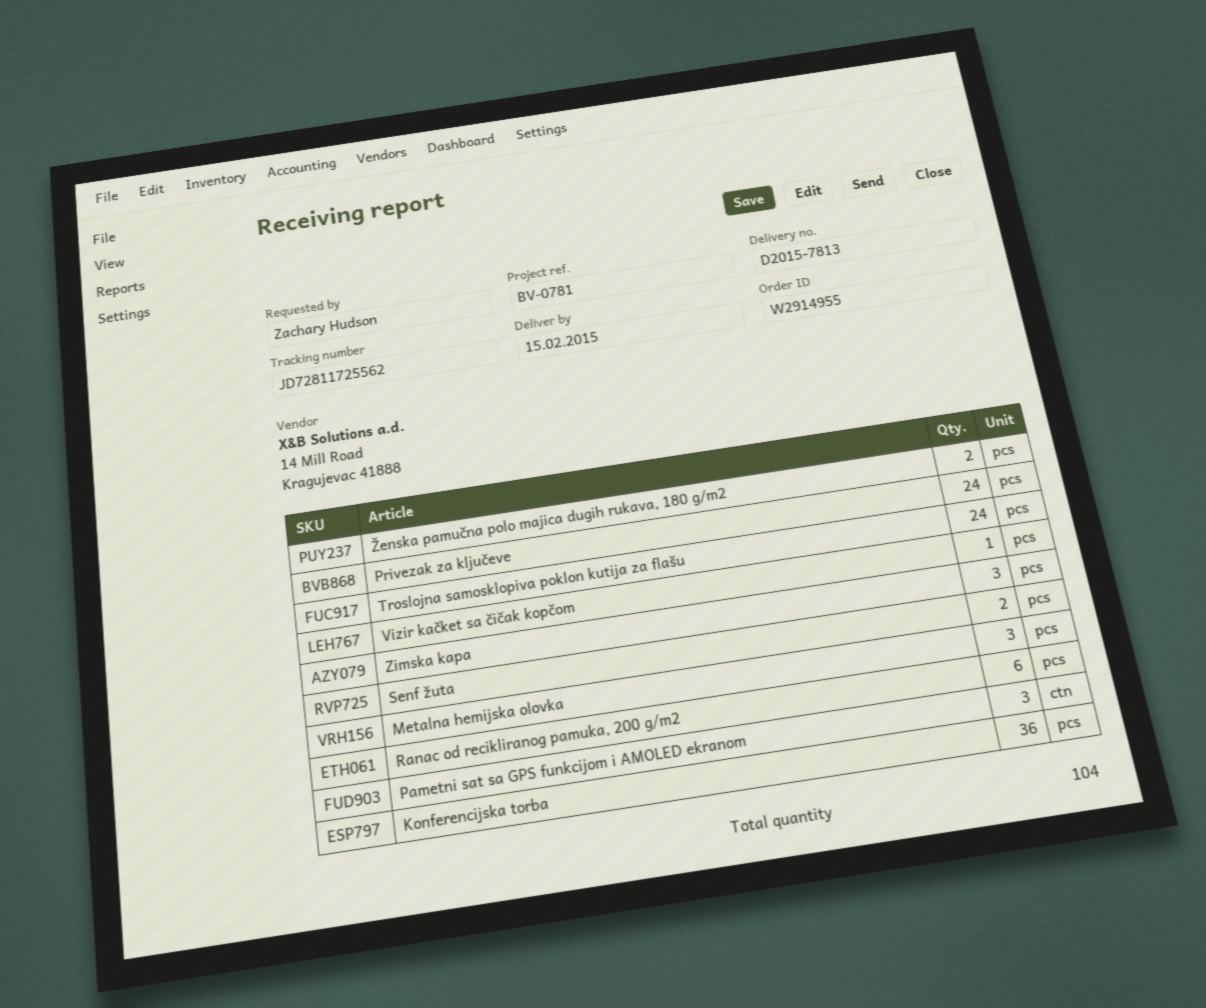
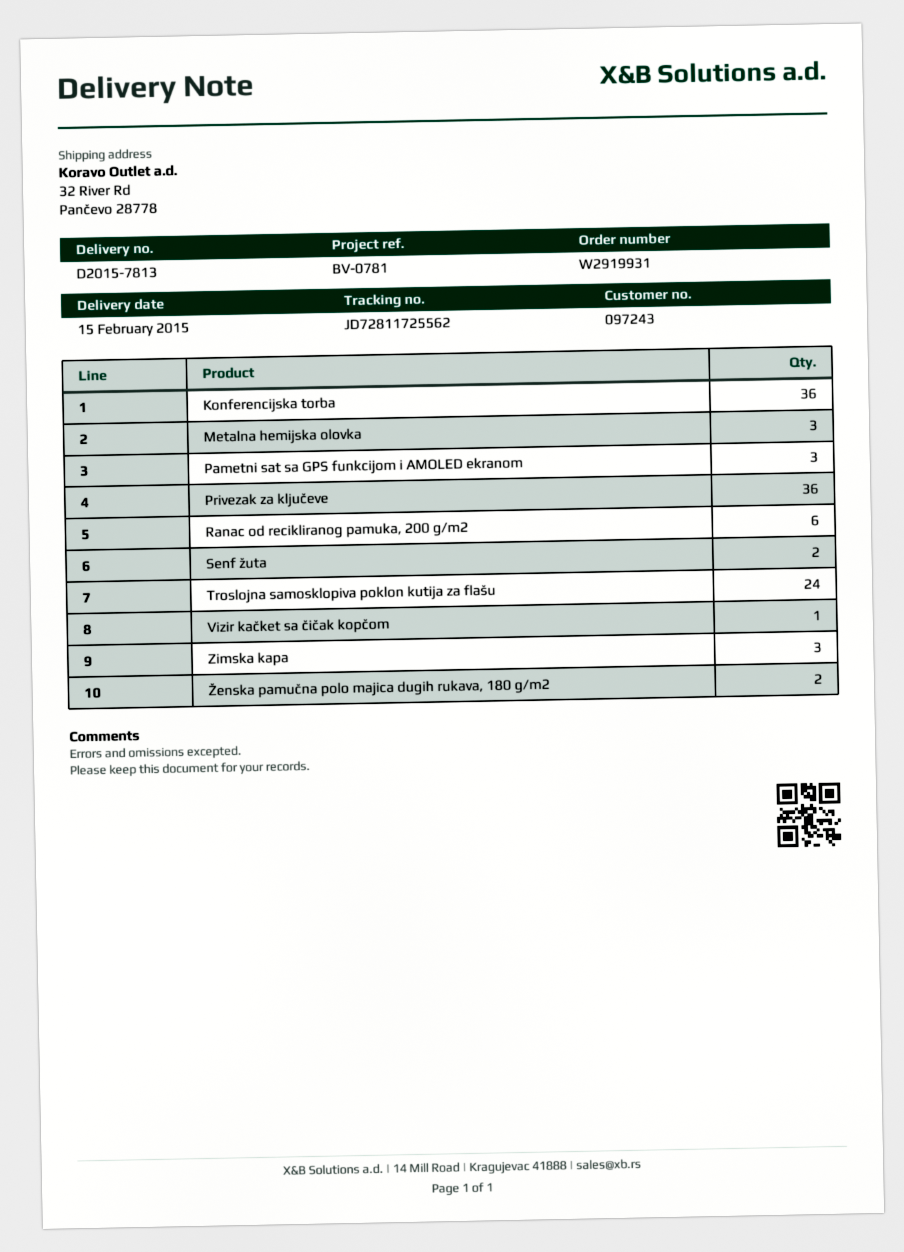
order number: W2914955 -> W2919931
Privezak za ključeve: 24 -> 36

